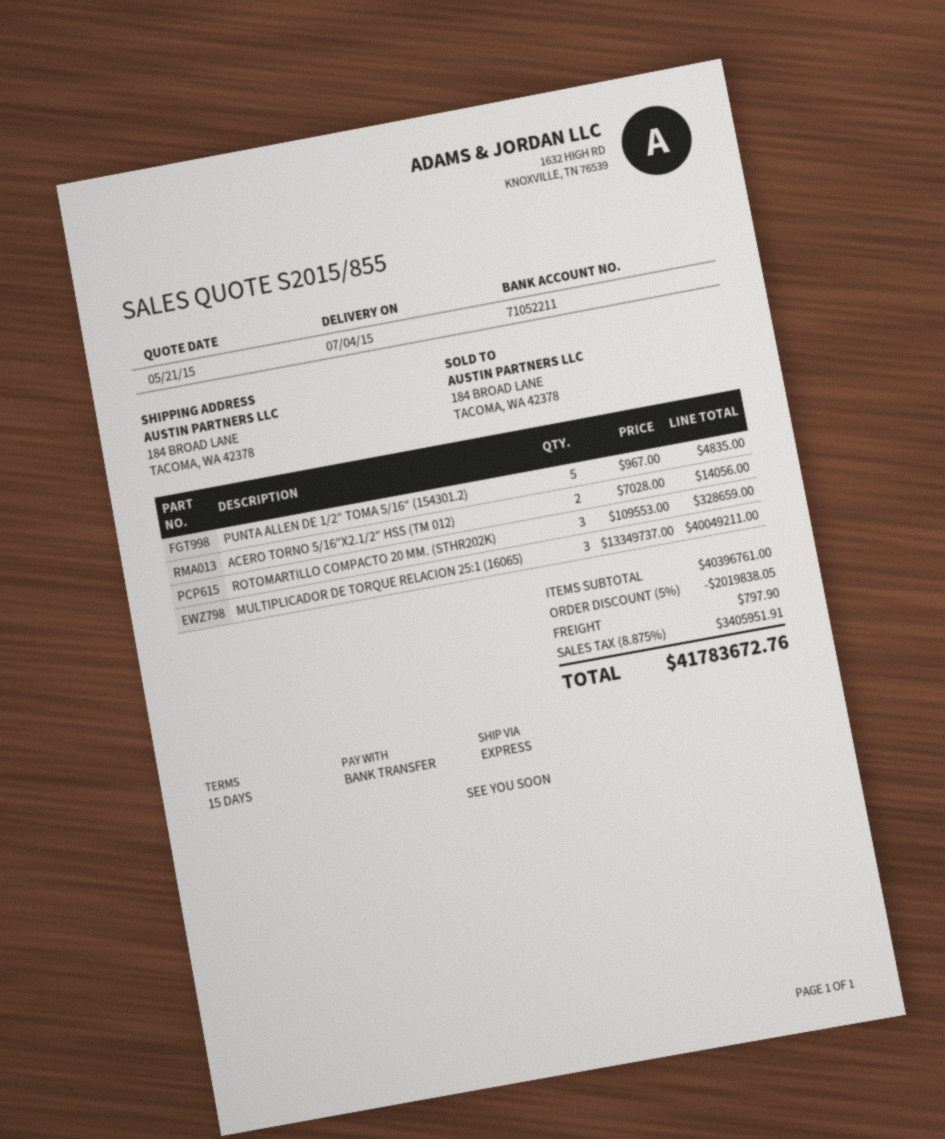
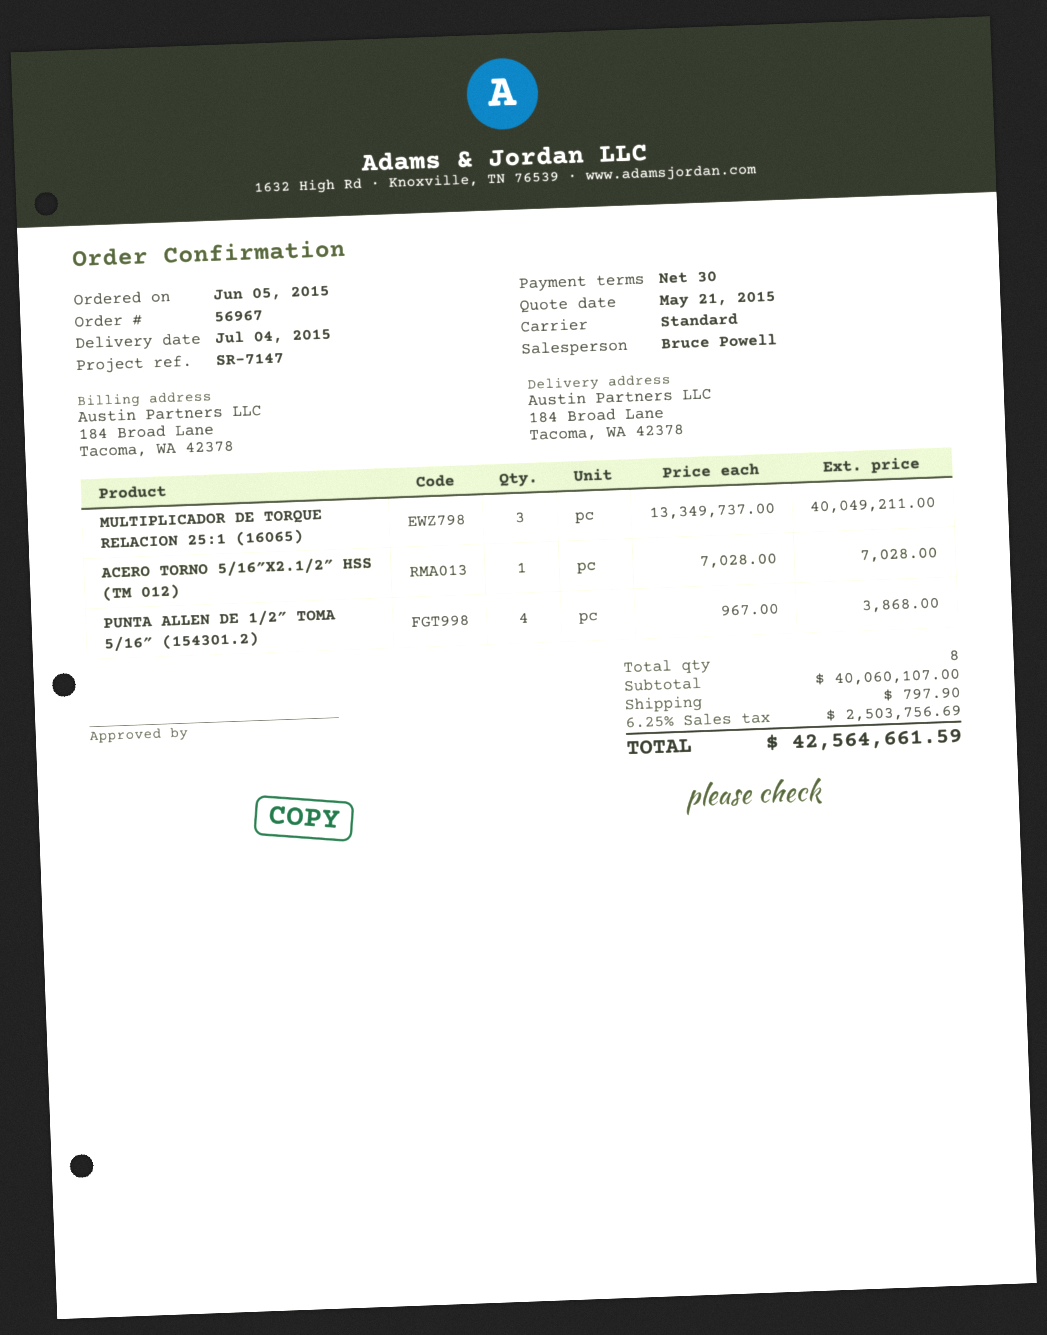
payment terms: 15 days -> 30 days
shipping method: express -> standard
PUNTA ALLEN DE 1/2″ TOMA 5/16″ (154301.2): 5 x 967.00 = 4835.00 -> 4 x 967.00 = 3868.00
ACERO TORNO 5/16″X2.1/2″ HSS (TM 012): 2 x 7028.00 = 14056.00 -> 1 x 7028.00 = 7028.00
ROTOMARTILLO COMPACTO 20 MM. (STHR202K): 3 x 109553.00 = 328659.00 -> none
subtotal: 40396761.00 -> 40060107.00
discount: 5% = 2019838.05 -> none
tax: 8.875% = 3405951.91 -> 6.25% = 2503756.69
total: 41783672.76 -> 42564661.59

